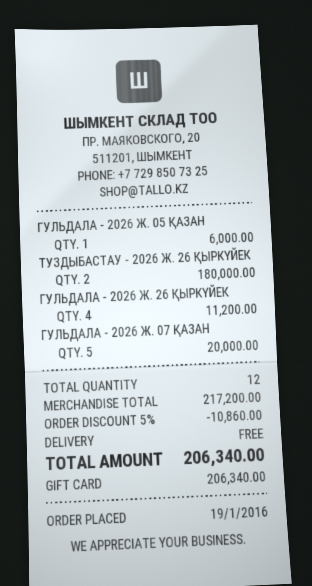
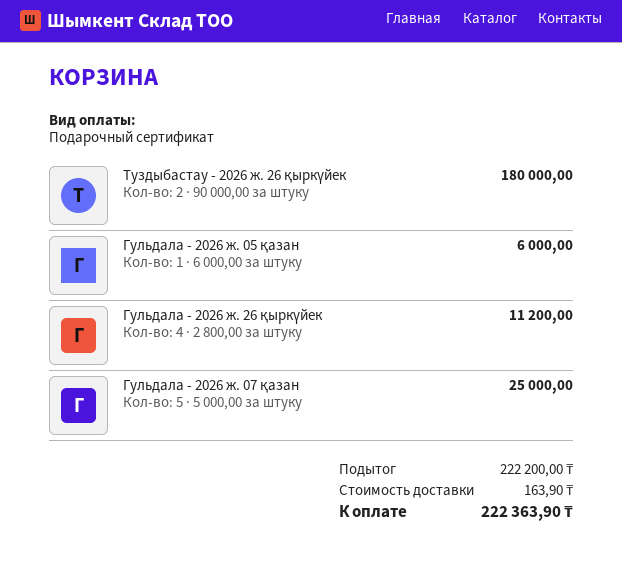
ГУЛЬДАЛА - 2026 Ж. 07 ҚАЗАН: 5 for 20000.00 -> 5 for 25000.00
subtotal: 217200.00 -> 222200.00
discount: 5% = 10860.00 -> none
shipping: 0.00 -> 163.90
total: 206340.00 -> 222363.90

